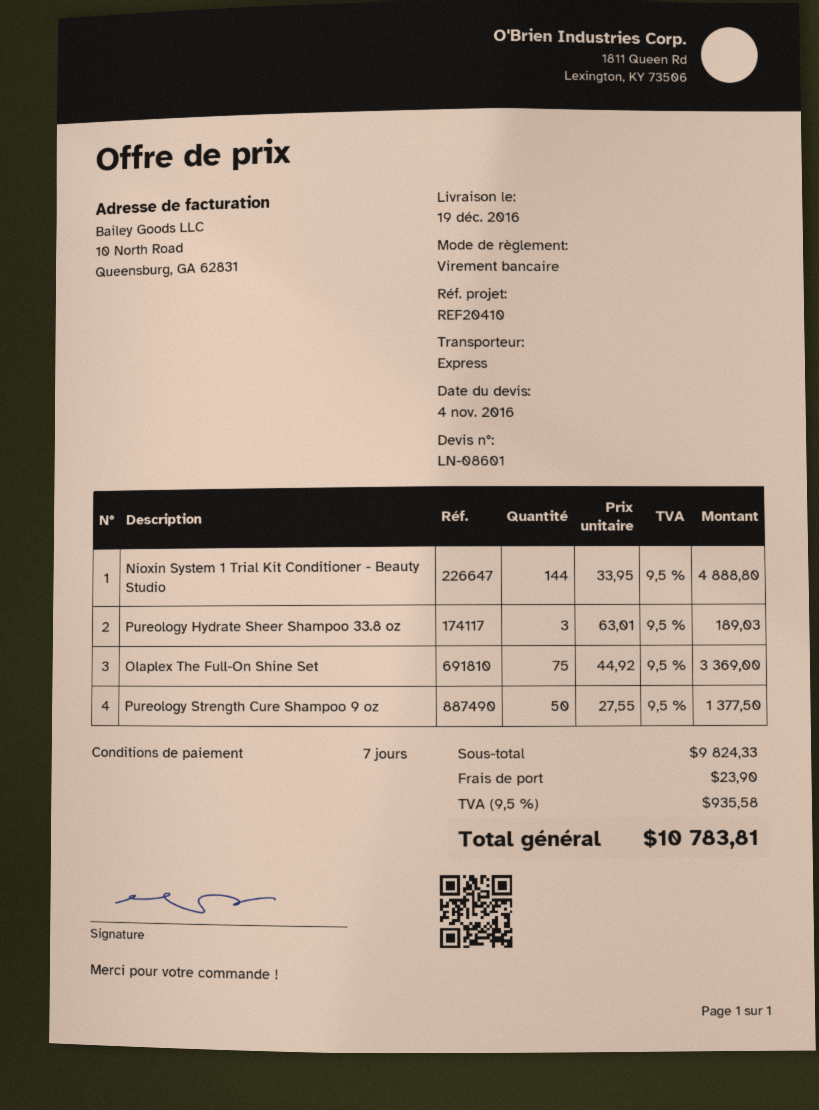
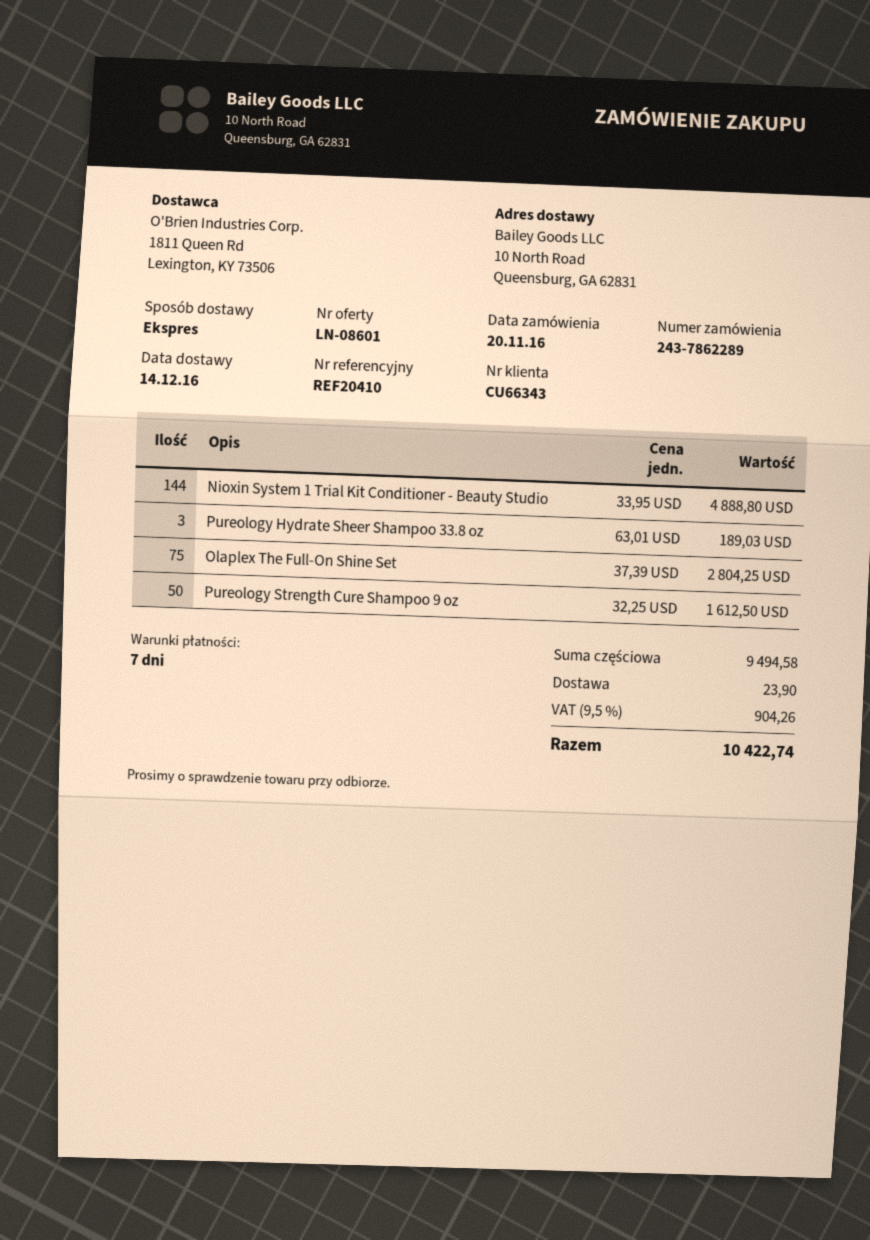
delivery date: 2016-12-19 -> 2016-12-14
Olaplex The Full-On Shine Set: 75 x 44.92 = 3369.00 -> 75 x 37.39 = 2804.25
Pureology Strength Cure Shampoo 9 oz: 50 x 27.55 = 1377.50 -> 50 x 32.25 = 1612.50
subtotal: 9824.33 -> 9494.58
tax: 9.5% = 935.58 -> 9.5% = 904.26
total: 10783.81 -> 10422.74

